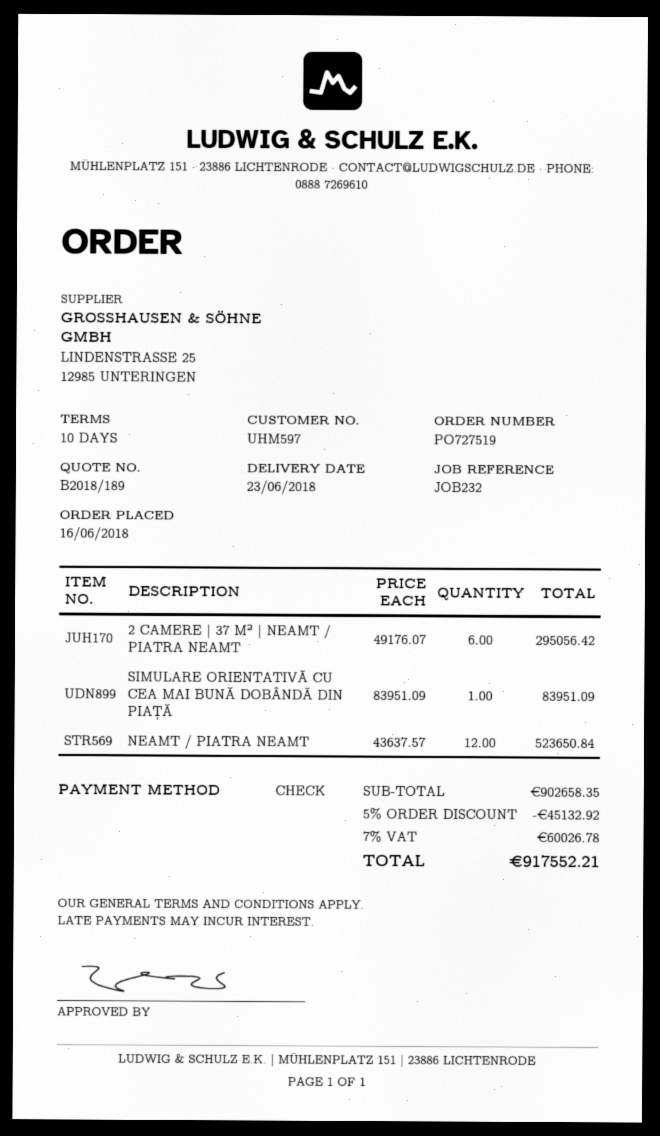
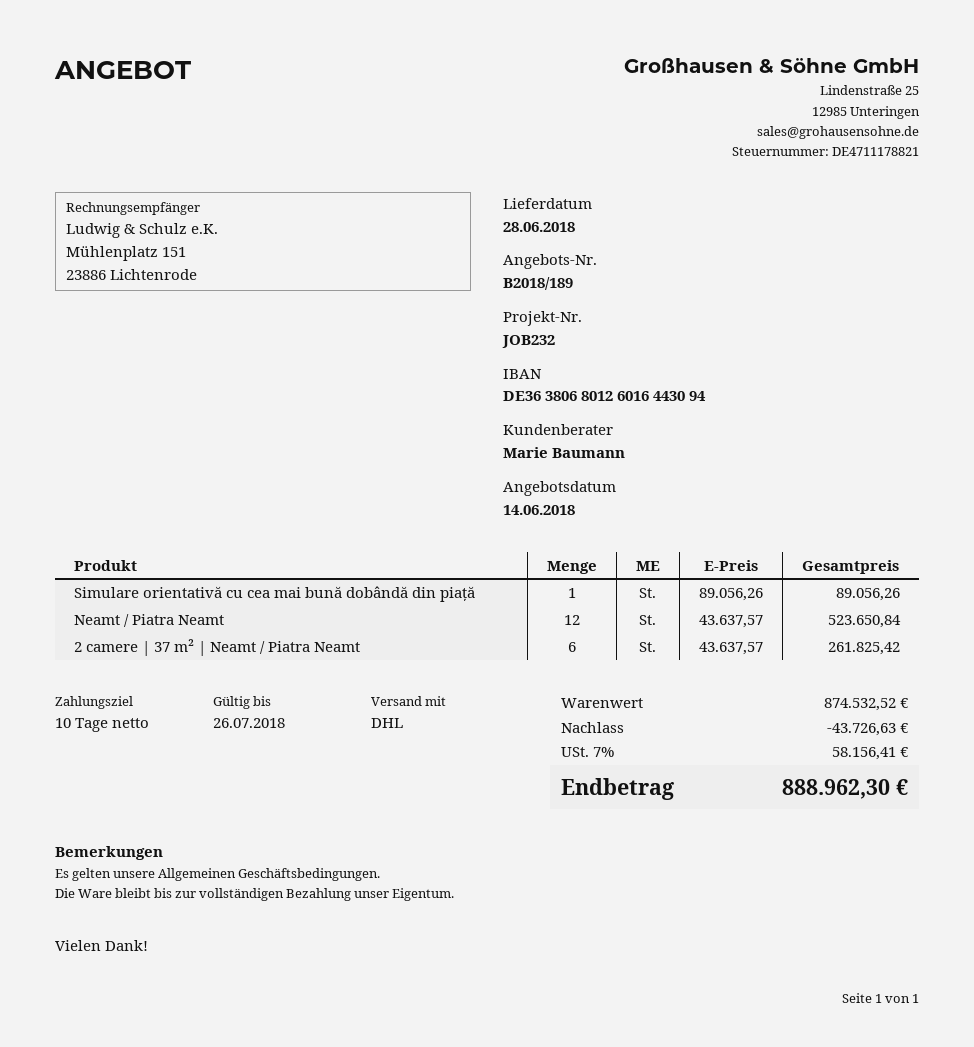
delivery date: 2018-06-23 -> 2018-06-28
2 CAMERE | 37 M² | NEAMT / PIATRA NEAMT: 6 x 49176.07 = 295056.42 -> 6 x 43637.57 = 261825.42
SIMULARE ORIENTATIVĂ CU CEA MAI BUNĂ DOBÂNDĂ DIN PIAȚĂ: 1 x 83951.09 = 83951.09 -> 1 x 89056.26 = 89056.26
subtotal: 902658.35 -> 874532.52
discount: 45132.92 -> 43726.63
tax: 7% = 60026.78 -> 7% = 58156.41
total: 917552.21 -> 888962.30

